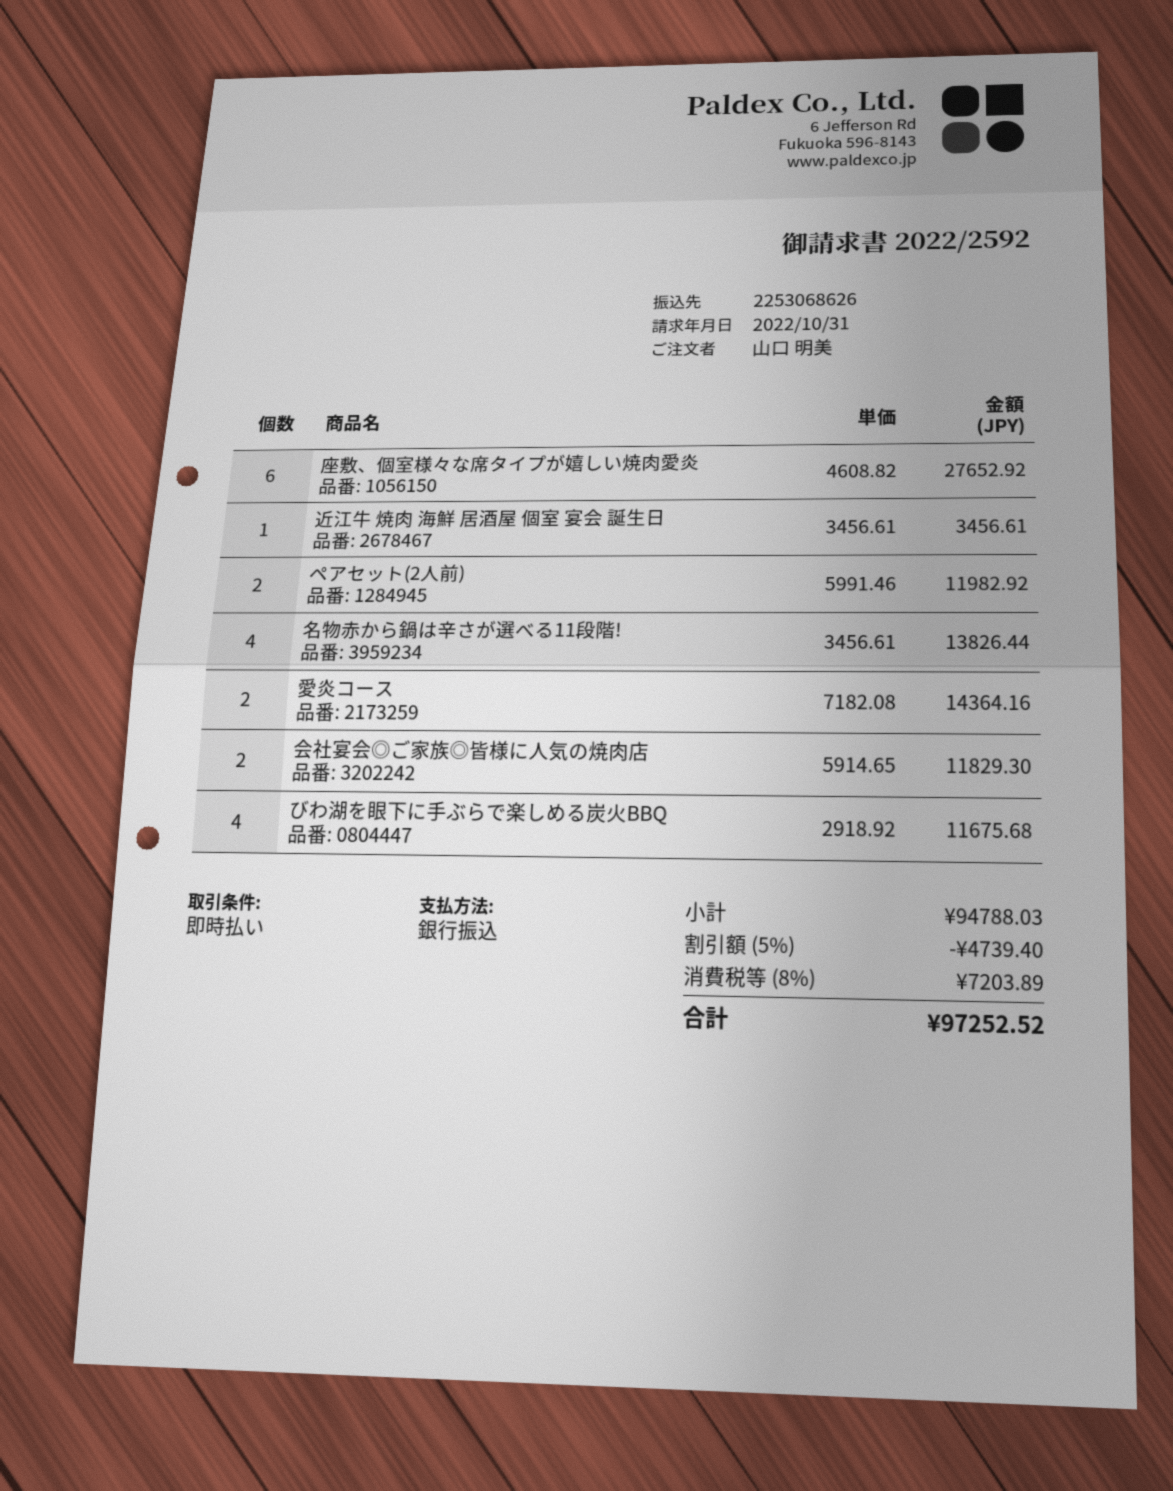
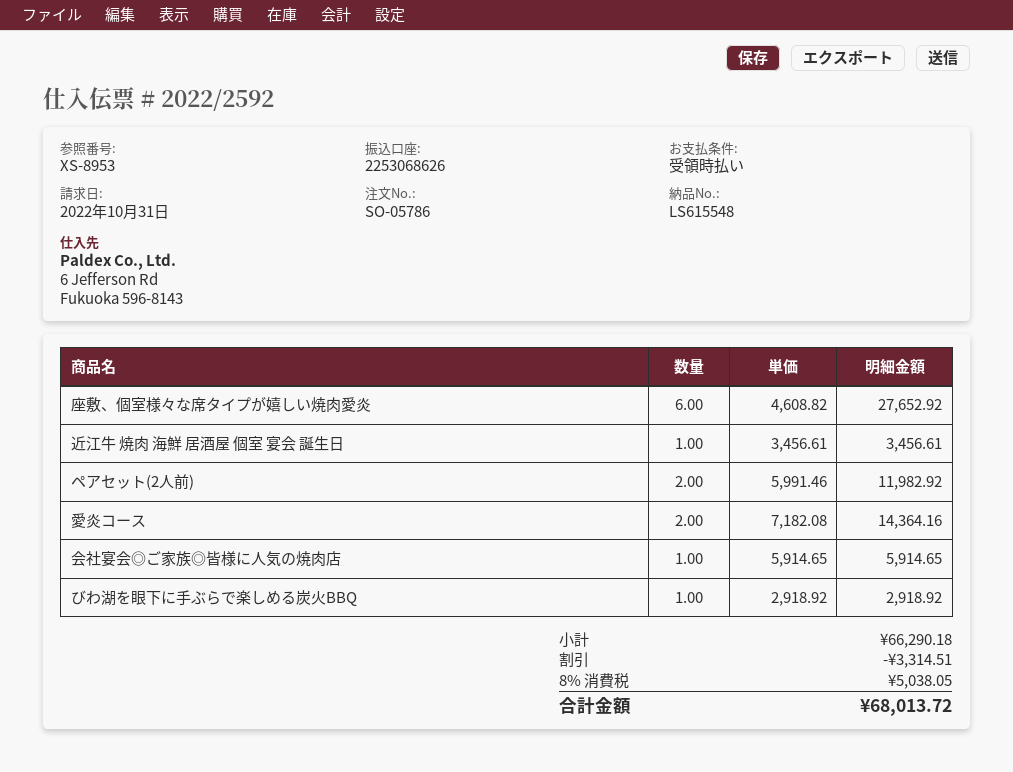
名物赤から鍋は辛さが選べる11段階!: 4 x 3456.61 = 13826.44 -> none
会社宴会◎ご家族◎皆様に人気の焼肉店: 2 x 5914.65 = 11829.30 -> 1 x 5914.65 = 5914.65
びわ湖を眼下に手ぶらで楽しめる炭火BBQ: 4 x 2918.92 = 11675.68 -> 1 x 2918.92 = 2918.92
subtotal: 94788.03 -> 66290.18
discount: 4739.40 -> 3314.51
tax: 8% = 7203.89 -> 8% = 5038.05
total: 97252.52 -> 68013.72

